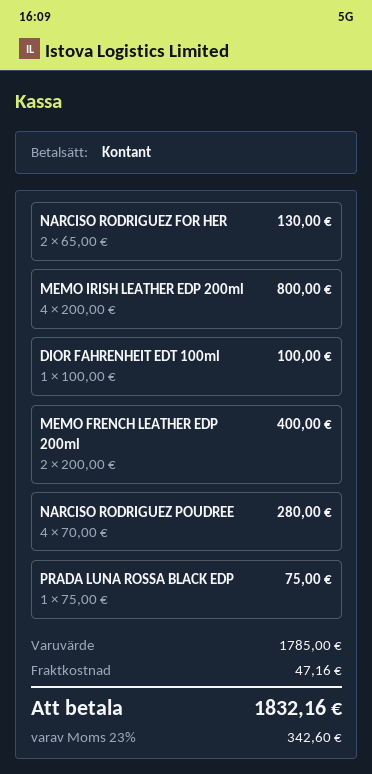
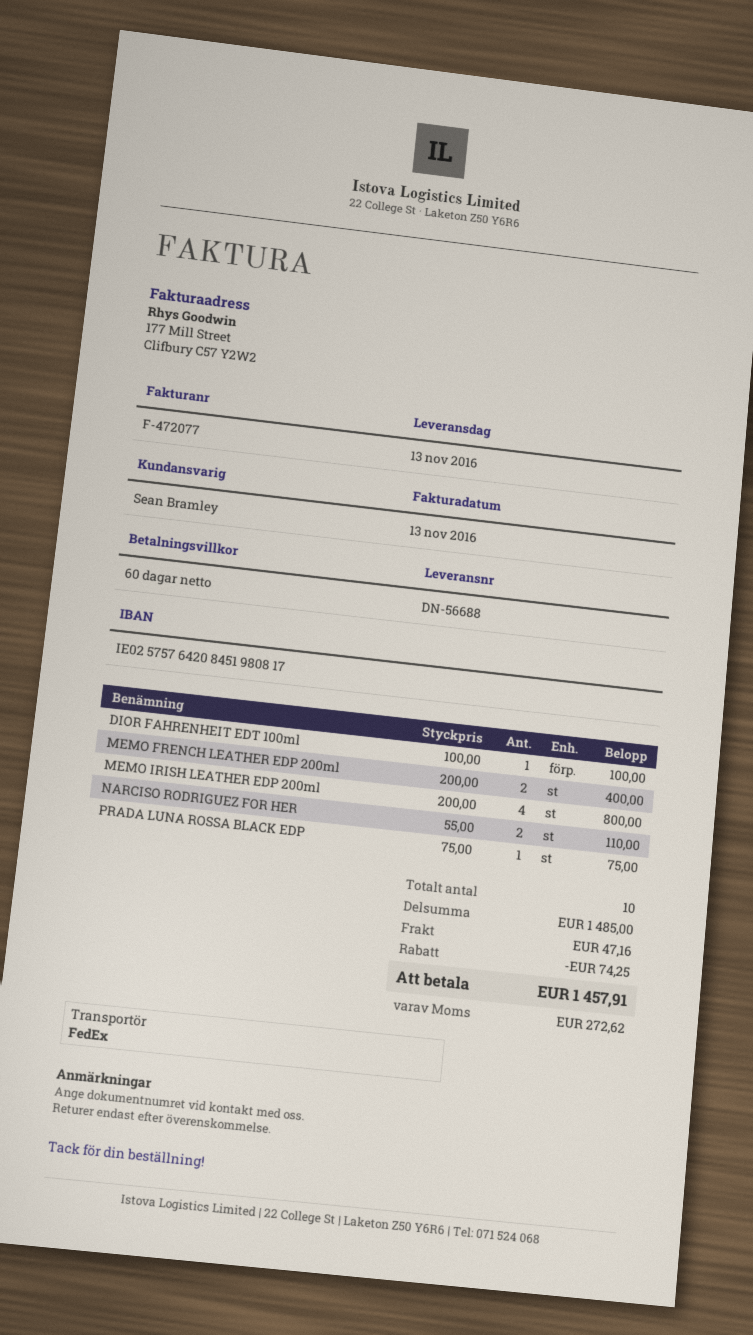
NARCISO RODRIGUEZ FOR HER: 2 x 65.00 = 130.00 -> 2 x 55.00 = 110.00
NARCISO RODRIGUEZ POUDREE: 4 x 70.00 = 280.00 -> none
subtotal: 1785.00 -> 1485.00
discount: none -> 74.25
tax: 342.60 -> 272.62
total: 1832.16 -> 1457.91

